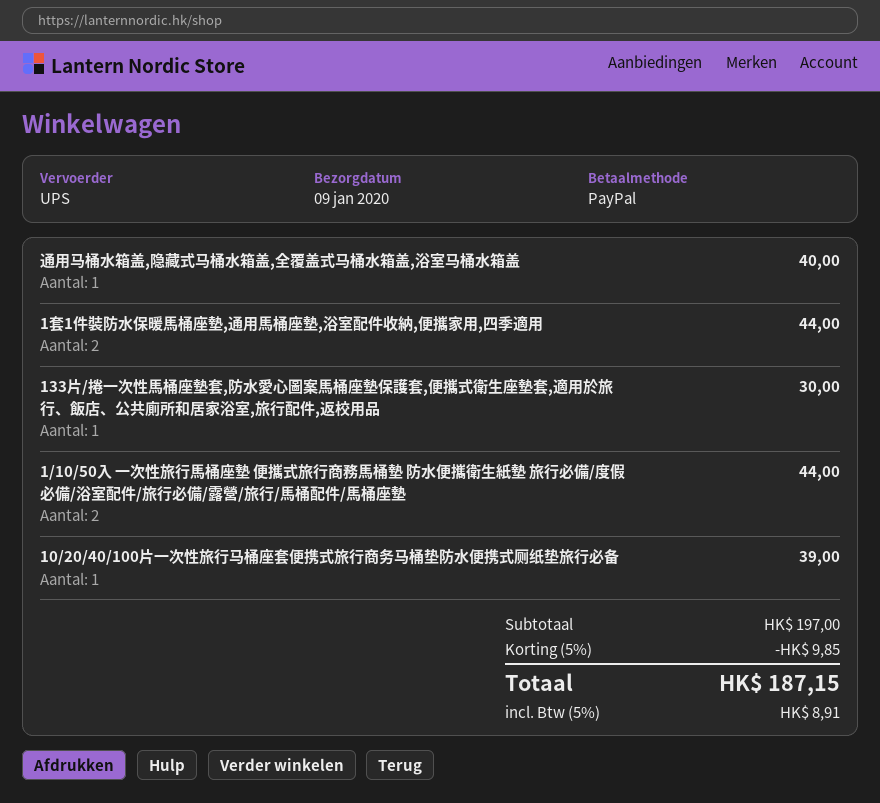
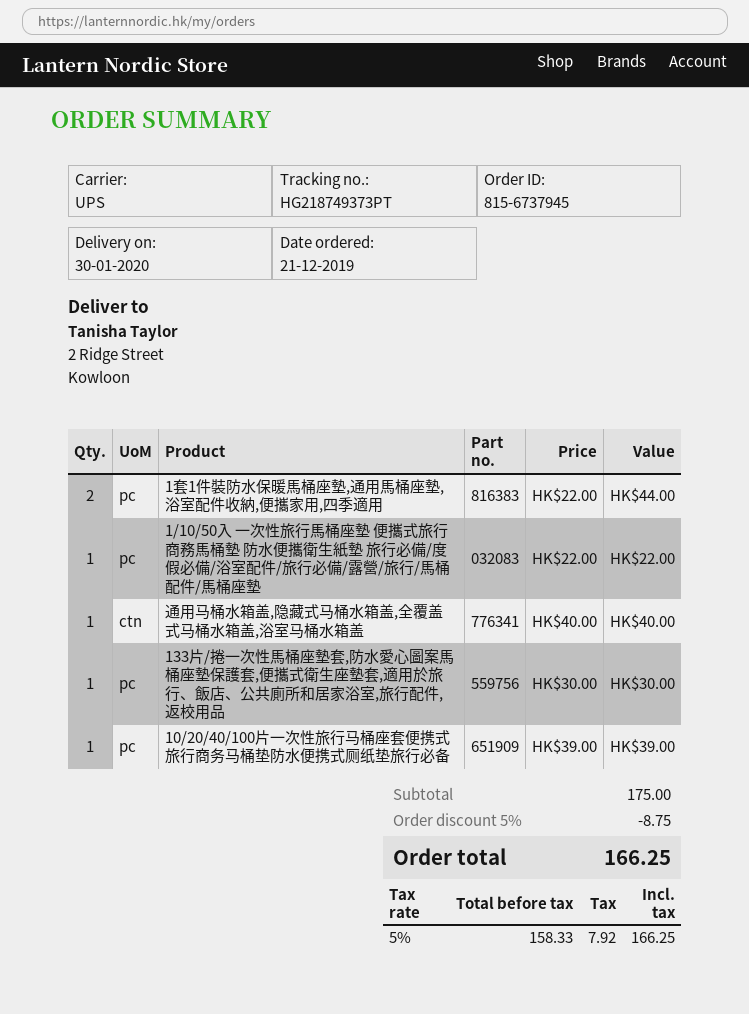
delivery date: 2020-01-09 -> 2020-01-30
1/10/50入 一次性旅行馬桶座墊 便攜式旅行商務馬桶墊 防水便攜衛生紙墊 旅行必備/度假必備/浴室配件/旅行必備/露營/旅行/馬桶配件/馬桶座墊: 2 for 44.00 -> 1 for 22.00
subtotal: 197.00 -> 175.00
discount: 5% = 9.85 -> 5% = 8.75
tax: 5% = 8.91 -> 5% = 7.92
total: 187.15 -> 166.25

